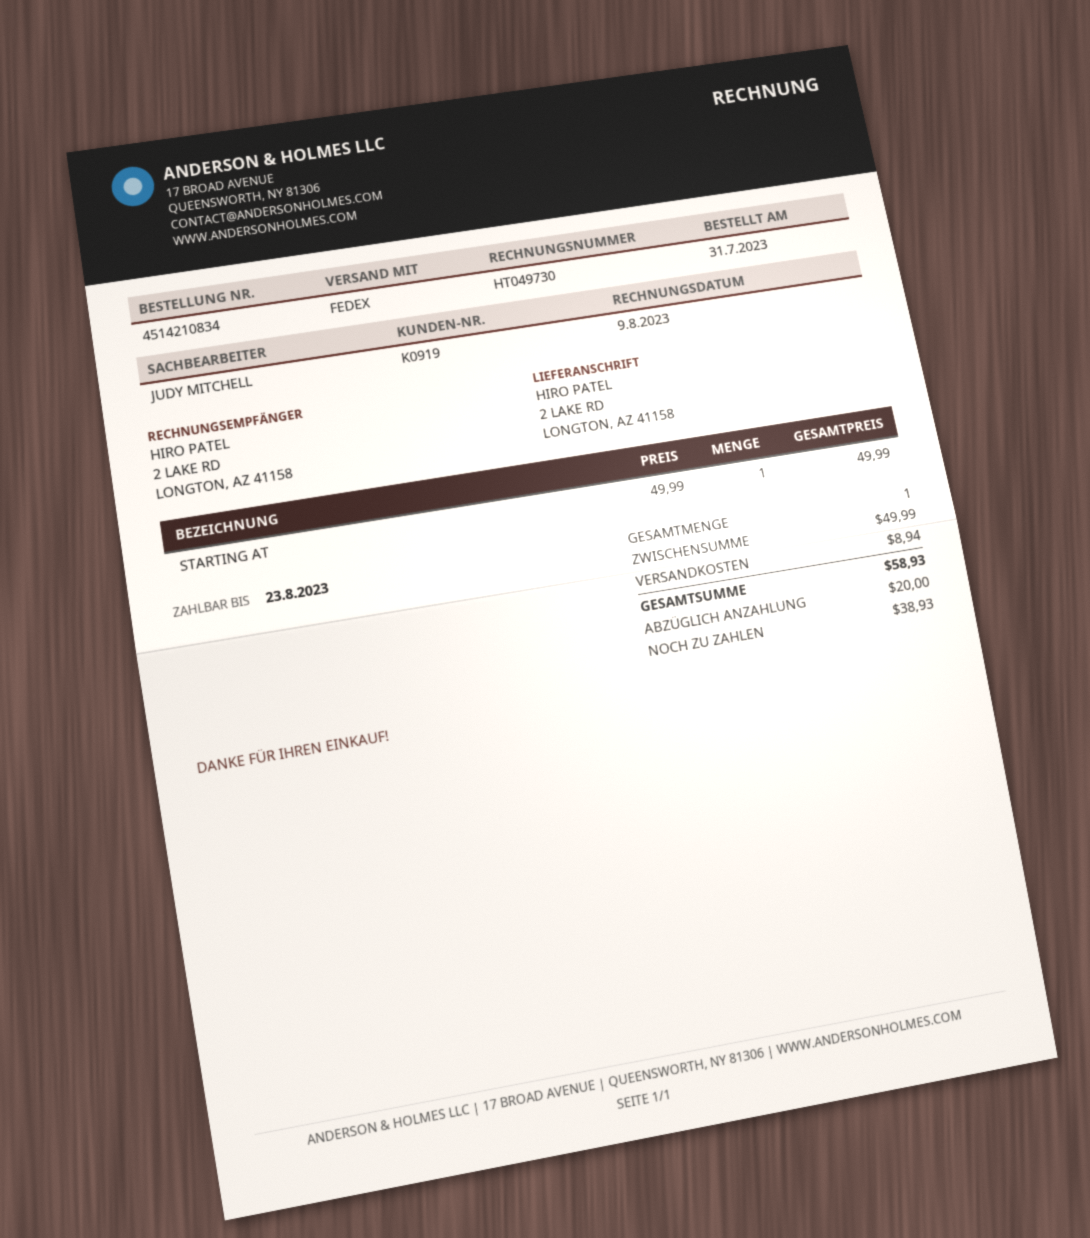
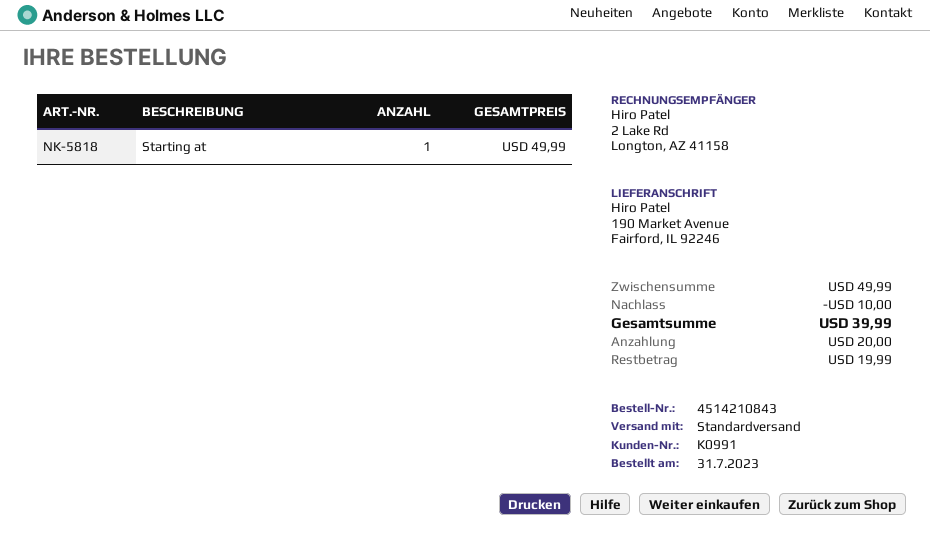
order number: 4514210834 -> 4514210843
customer number: K0919 -> K0991
shipping method: FedEx -> standard
ship to: 2 LAKE RD, LONGTON, AZ 41158 -> 190 Market Avenue, Fairford, IL 92246
discount: none -> 10.00
shipping: 8.94 -> none
total: 58.93 -> 39.99
balance: 38.93 -> 19.99

